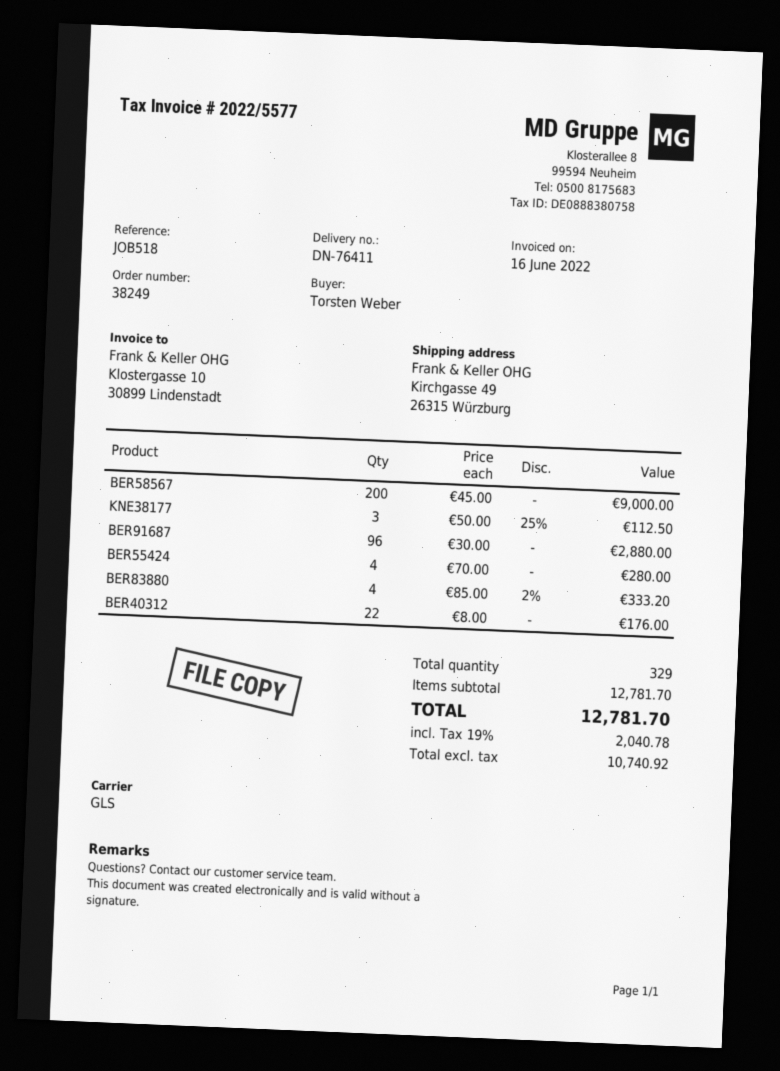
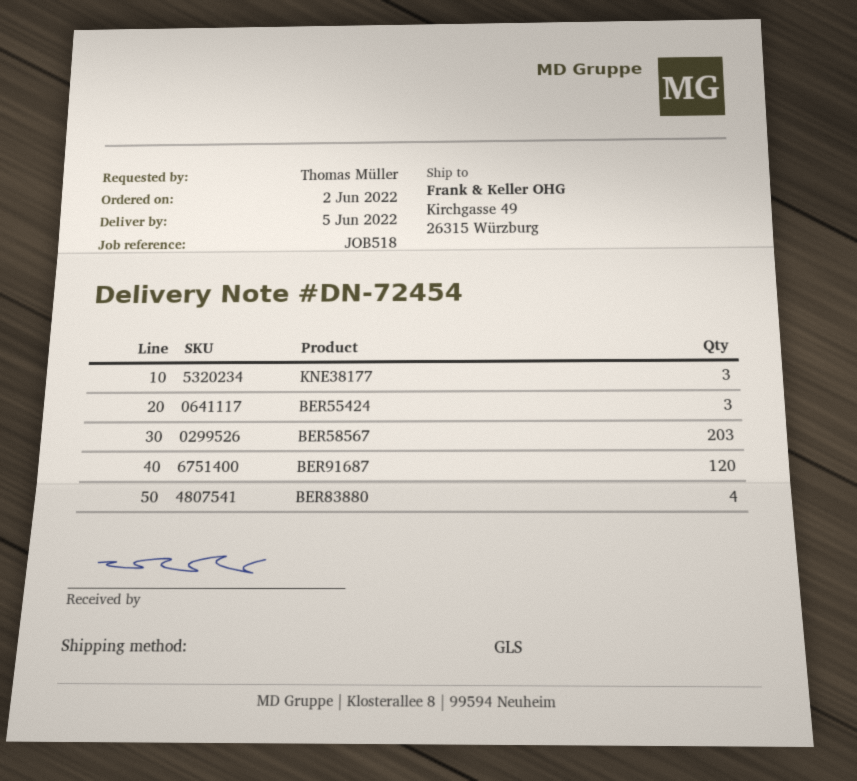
delivery note number: DN-76411 -> DN-72454
ordered by: Torsten Weber -> Thomas Müller
BER58567: 200 -> 203
BER91687: 96 -> 120
BER55424: 4 -> 3
BER40312: 22 -> none

